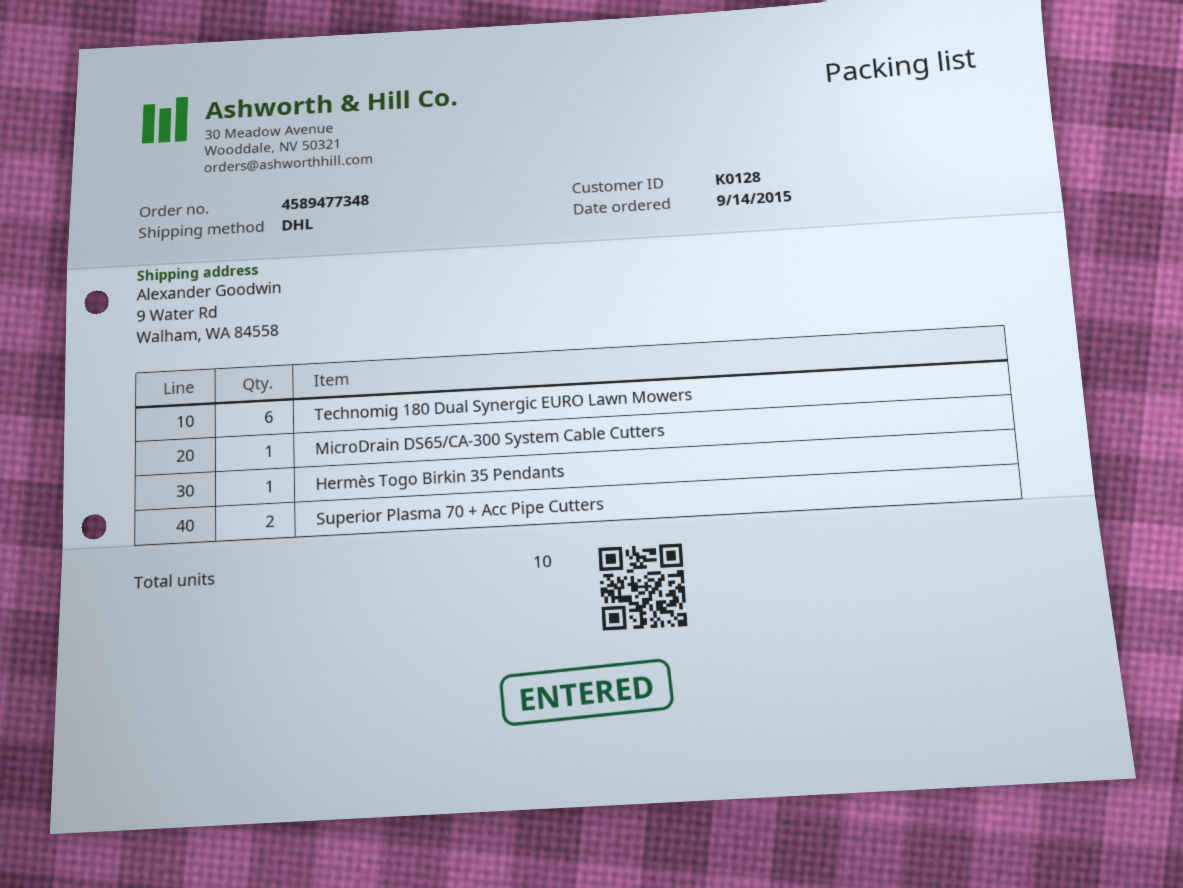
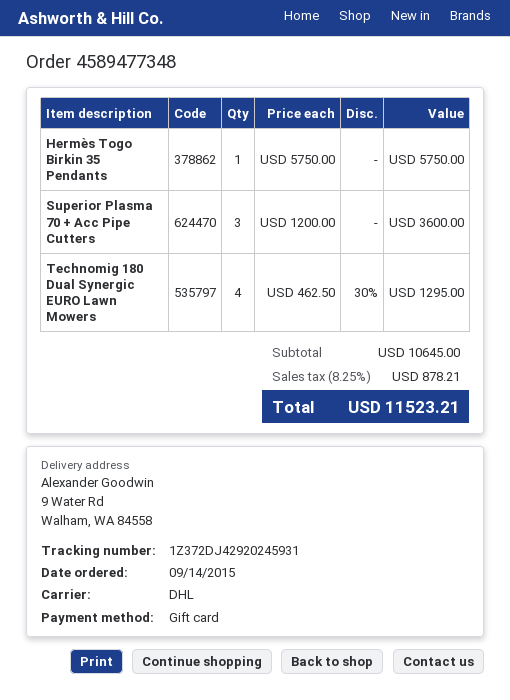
Technomig 180 Dual Synergic EURO Lawn Mowers: 6 -> 4
MicroDrain DS65/CA-300 System Cable Cutters: 1 -> none
Superior Plasma 70 + Acc Pipe Cutters: 2 -> 3

